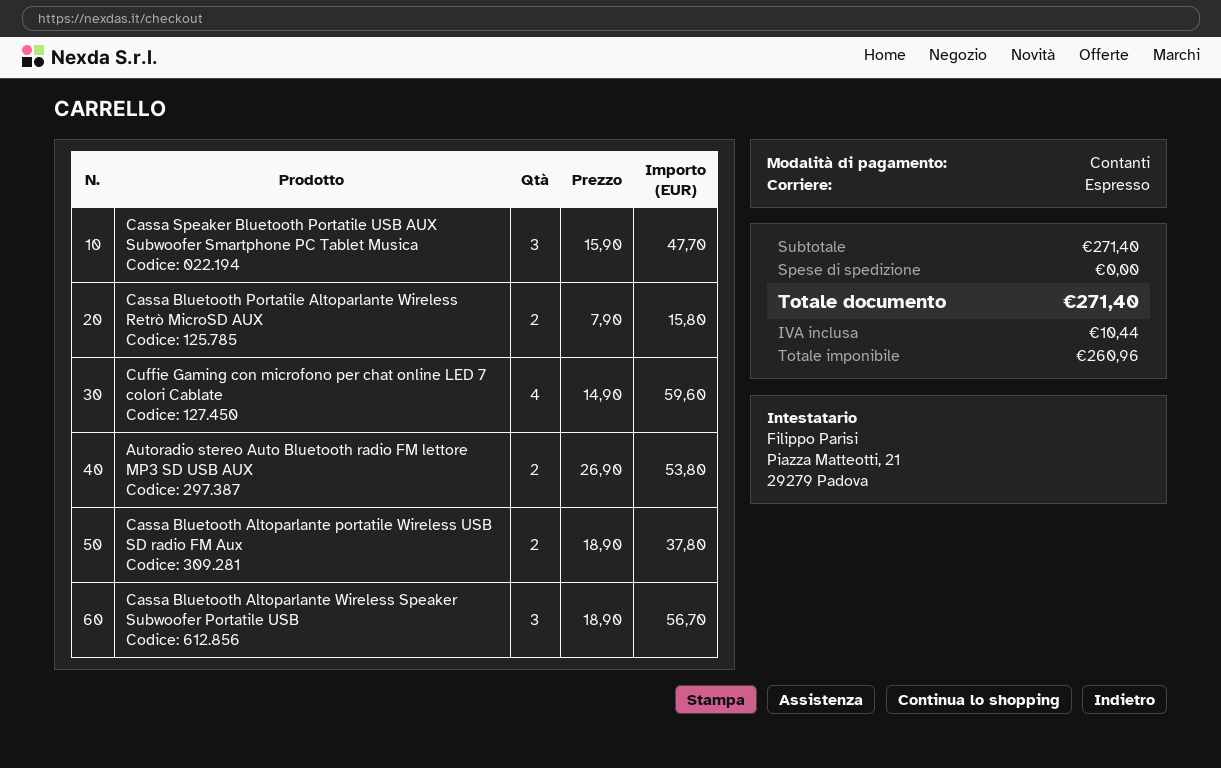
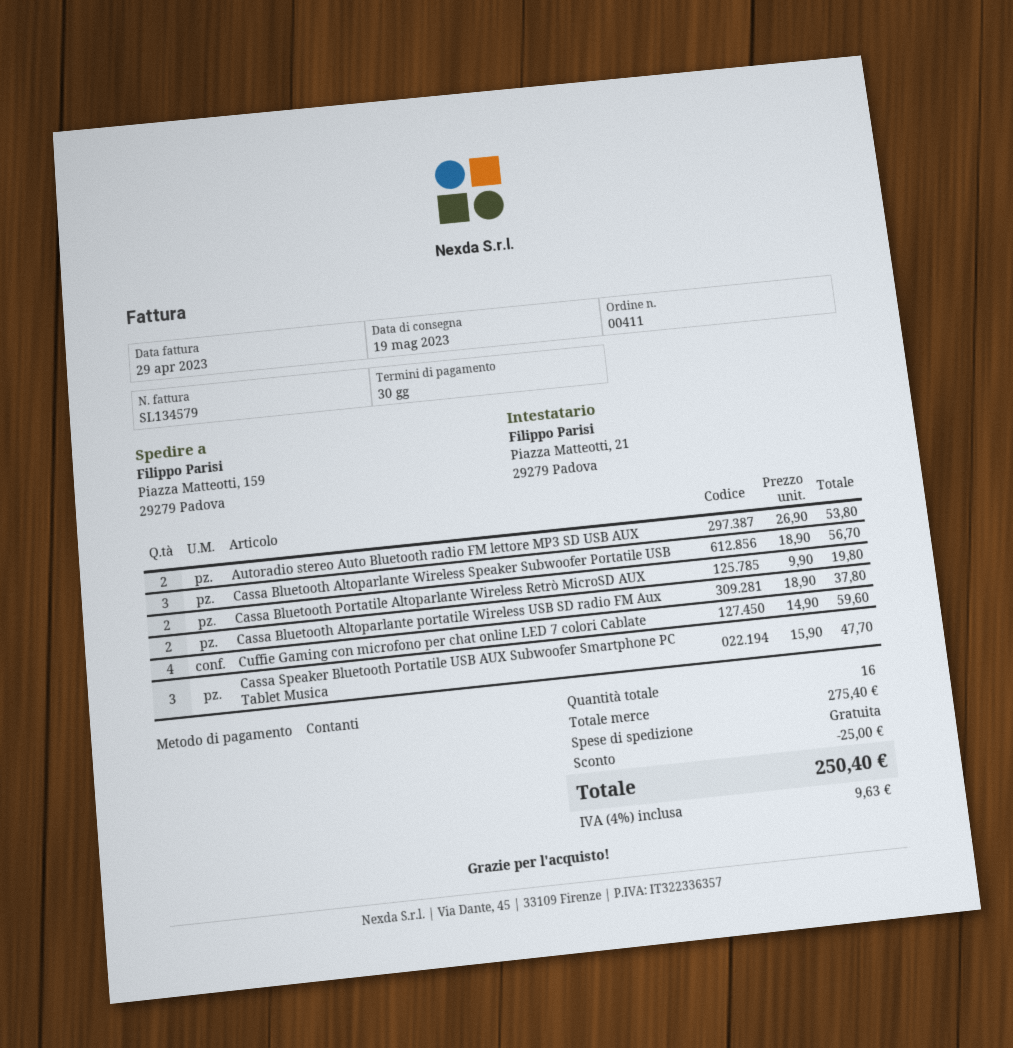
Cassa Bluetooth Portatile Altoparlante Wireless Retrò MicroSD AUX: 2 x 7.90 = 15.80 -> 2 x 9.90 = 19.80
subtotal: 271.40 -> 275.40
discount: none -> 25.00
tax: 10.44 -> 9.63
total: 271.40 -> 250.40

